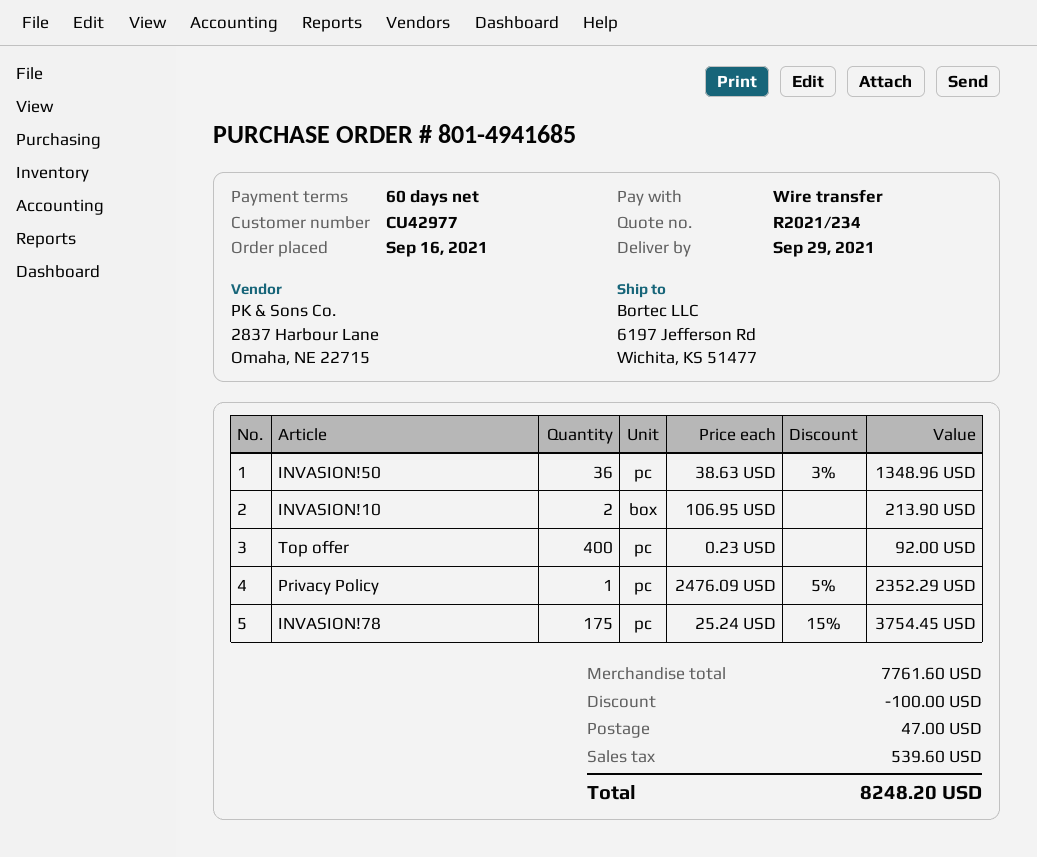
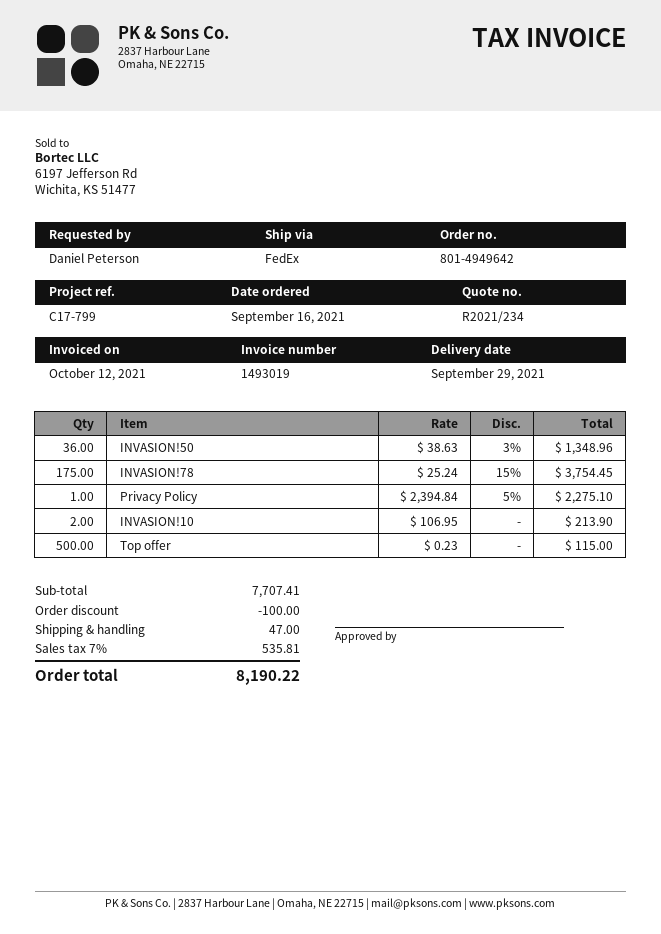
order number: 801-4941685 -> 801-4949642
Top offer: 400 x 0.23 = 92.00 -> 500 x 0.23 = 115.00
Privacy Policy: 1 x 2476.09 - 5% = 2352.29 -> 1 x 2394.84 - 5% = 2275.10
subtotal: 7761.60 -> 7707.41
tax: 539.60 -> 535.81
total: 8248.20 -> 8190.22

